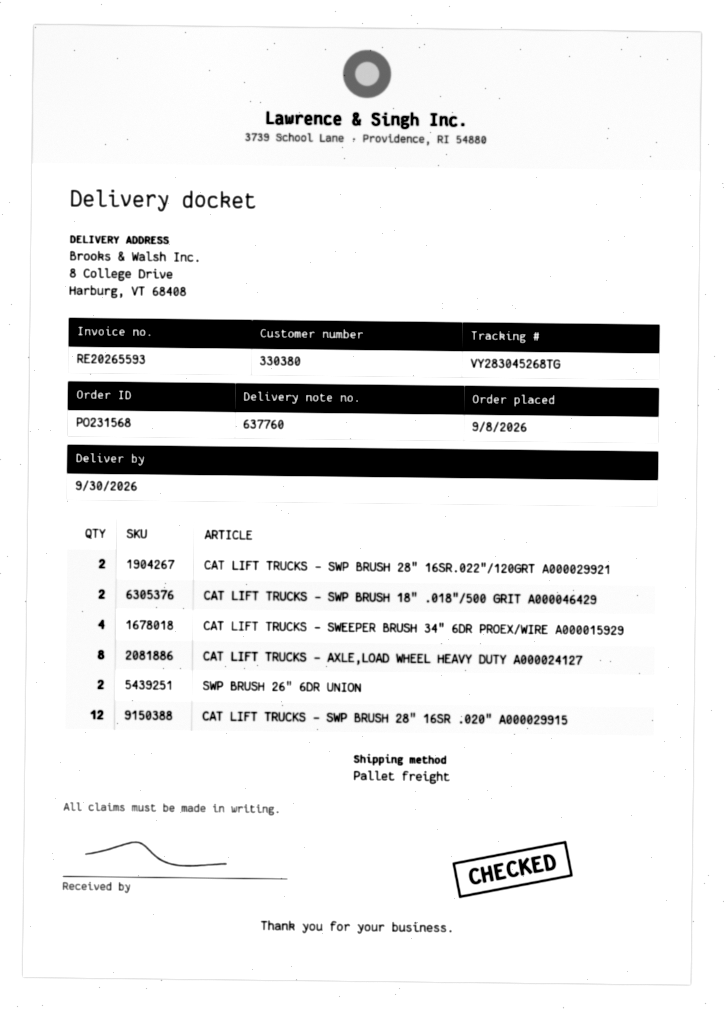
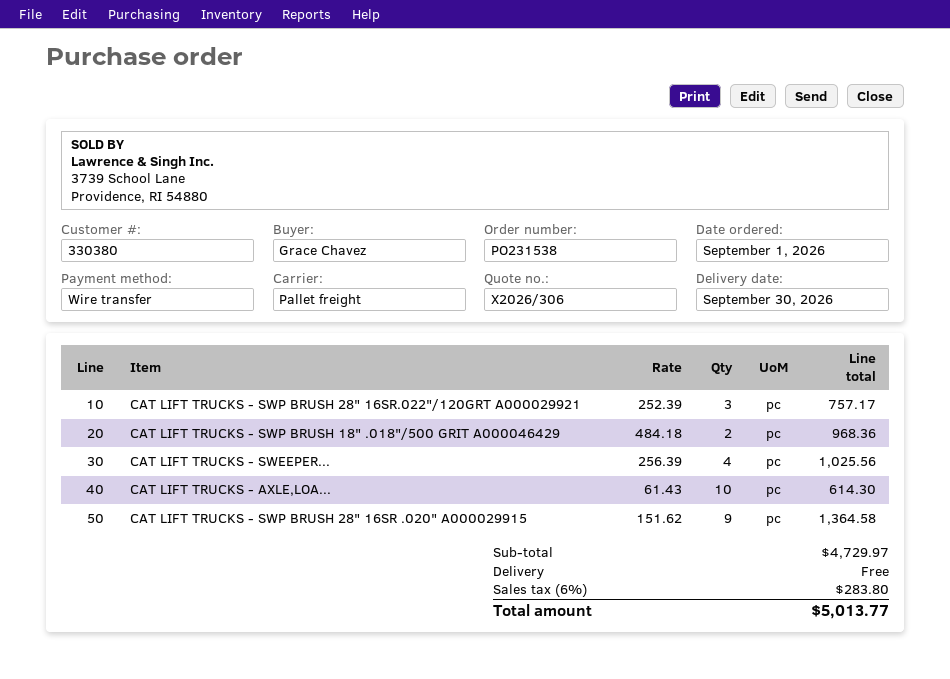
order number: PO231568 -> PO231538
order date: 2026-09-08 -> 2026-09-01
CAT LIFT TRUCKS - SWP BRUSH 28" 16SR.022"/120GRT A000029921: 2 -> 3
CAT LIFT TRUCKS - AXLE,LOAD WHEEL HEAVY DUTY A000024127: 8 -> 10
SWP BRUSH 26" 6DR UNION: 2 -> none
CAT LIFT TRUCKS - SWP BRUSH 28" 16SR .020" A000029915: 12 -> 9

